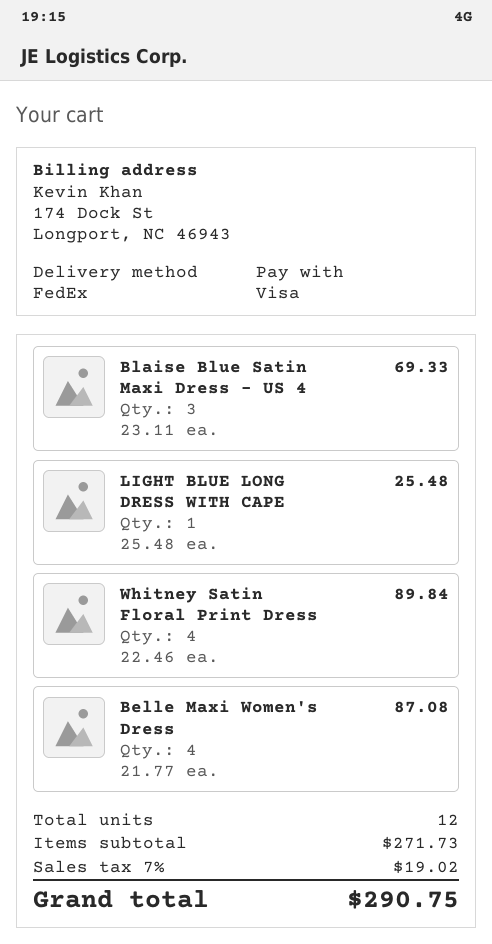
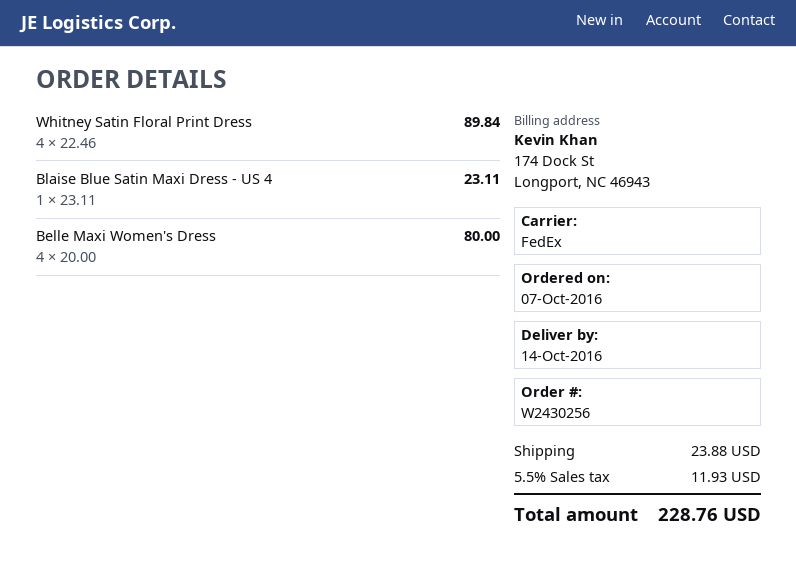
Blaise Blue Satin Maxi Dress - US 4: 3 x 23.11 = 69.33 -> 1 x 23.11 = 23.11
LIGHT BLUE LONG DRESS WITH CAPE: 1 x 25.48 = 25.48 -> none
Belle Maxi Women's Dress: 4 x 21.77 = 87.08 -> 4 x 20.00 = 80.00
shipping: none -> 23.88
tax: 7% = 19.02 -> 5.5% = 11.93
total: 290.75 -> 228.76

